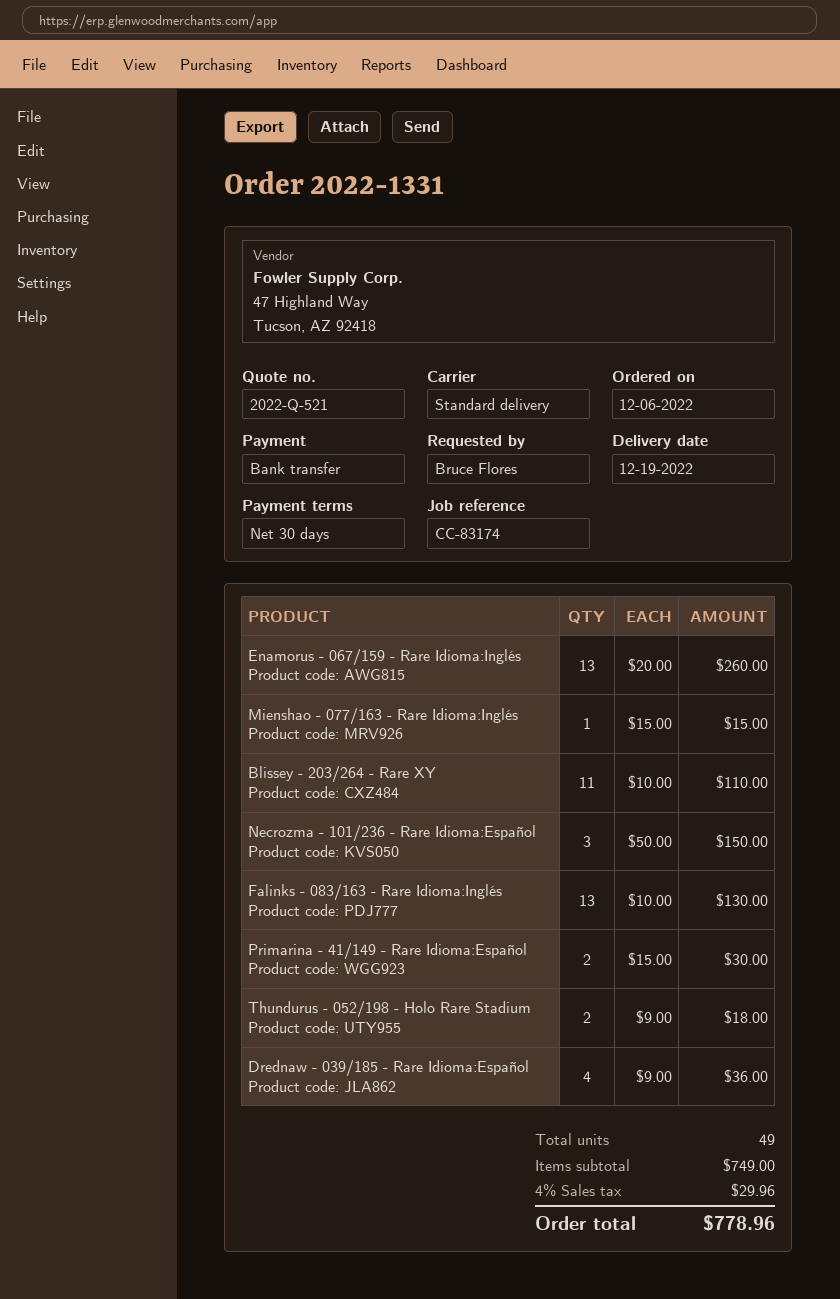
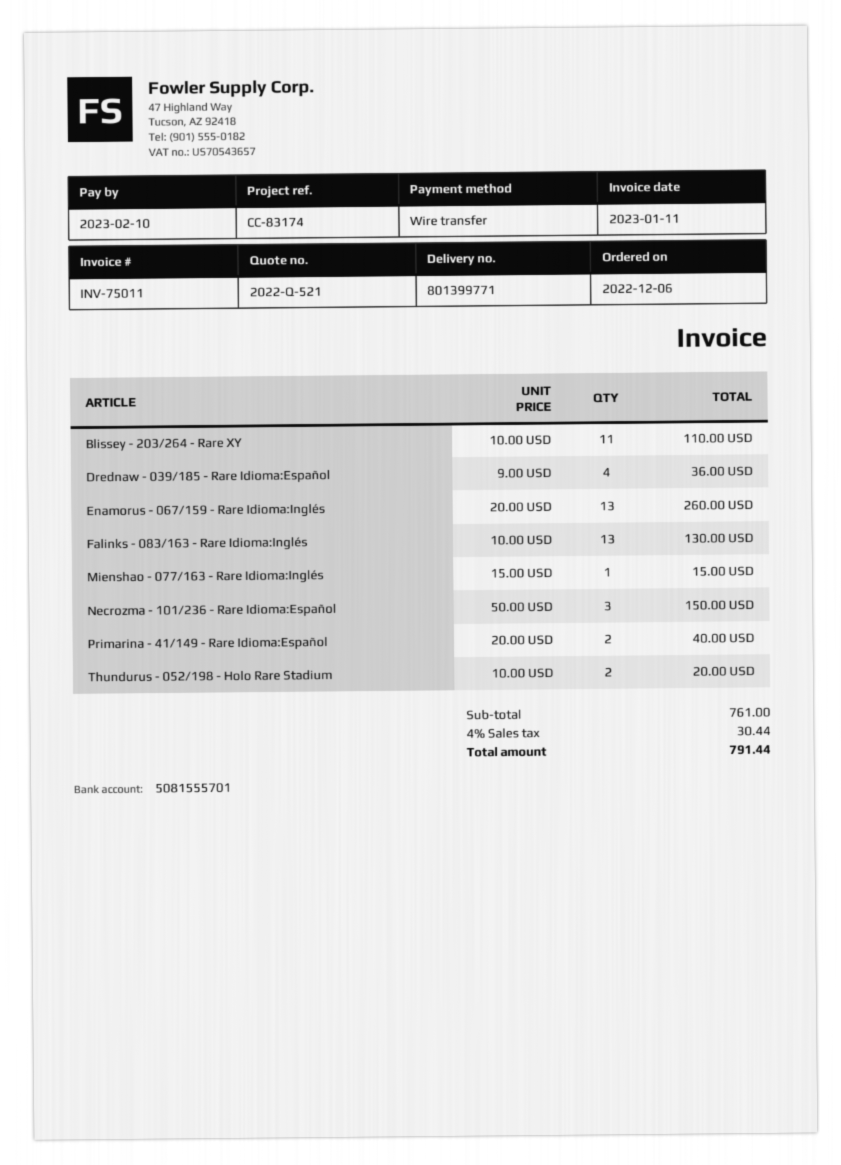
Primarina - 41/149 - Rare Idioma:Español: 2 x 15.00 = 30.00 -> 2 x 20.00 = 40.00
Thundurus - 052/198 - Holo Rare Stadium: 2 x 9.00 = 18.00 -> 2 x 10.00 = 20.00
subtotal: 749.00 -> 761.00
tax: 4% = 29.96 -> 4% = 30.44
total: 778.96 -> 791.44

